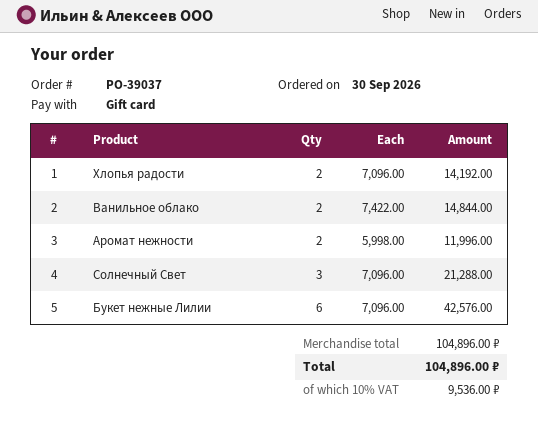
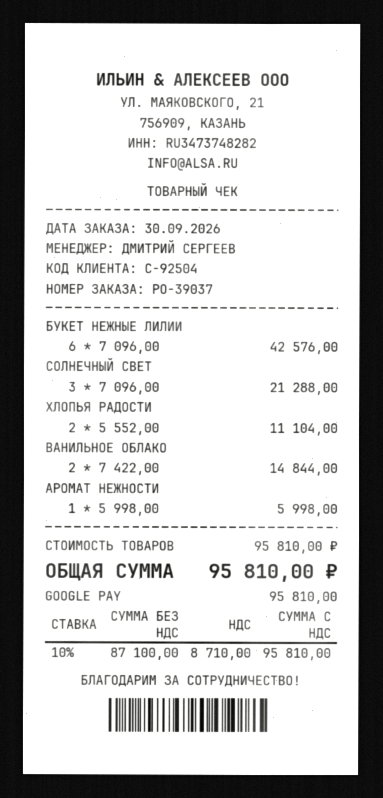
payment method: gift card -> Google Pay
Хлопья радости: 2 x 7096.00 = 14192.00 -> 2 x 5552.00 = 11104.00
Аромат нежности: 2 x 5998.00 = 11996.00 -> 1 x 5998.00 = 5998.00
subtotal: 104896.00 -> 95810.00
tax: 10% = 9536.00 -> 10% = 8710.00
total: 104896.00 -> 95810.00

